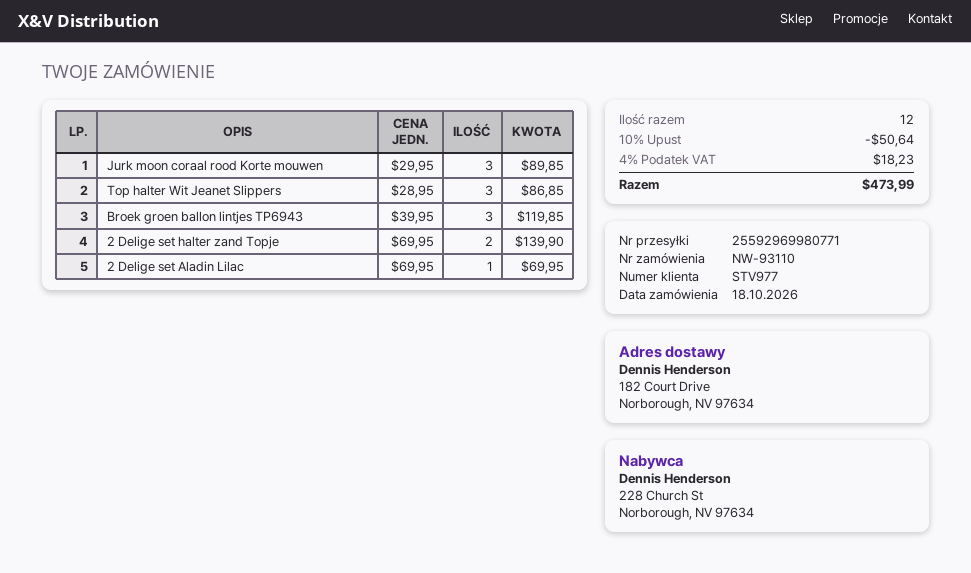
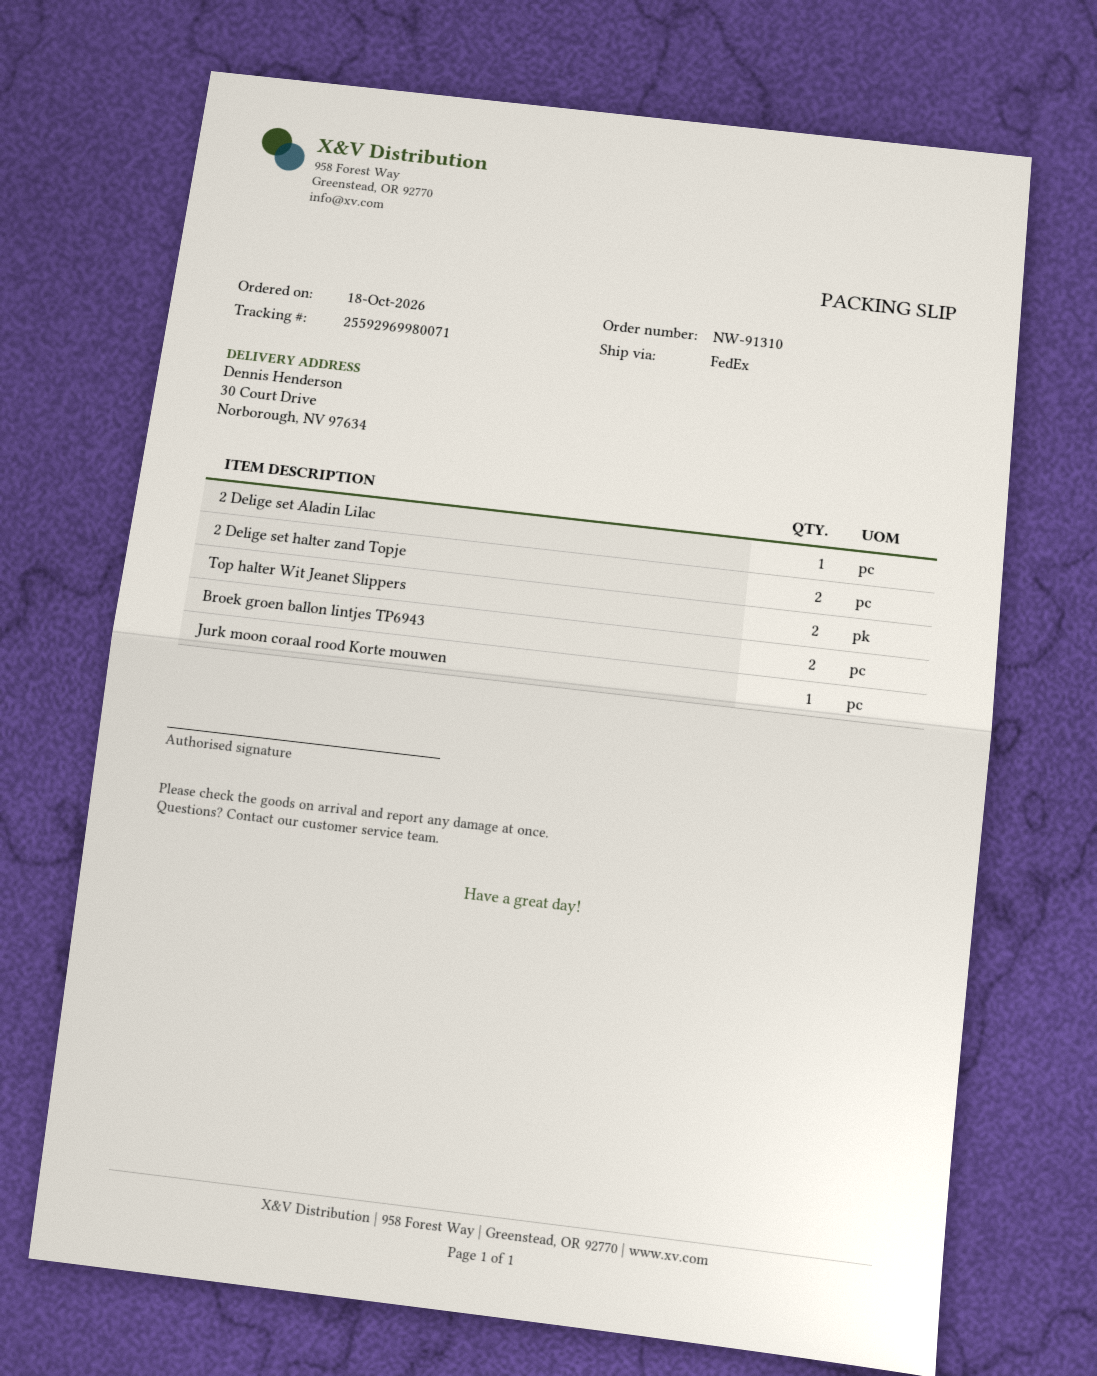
order number: NW-93110 -> NW-91310
tracking number: 25592969980771 -> 25592969980071
ship to: 182 Court Drive, Norborough, NV 97634 -> 30 Court Drive, Norborough, NV 97634
Jurk moon coraal rood Korte mouwen: 3 -> 1
Top halter Wit Jeanet Slippers: 3 -> 2
Broek groen ballon lintjes TP6943: 3 -> 2

